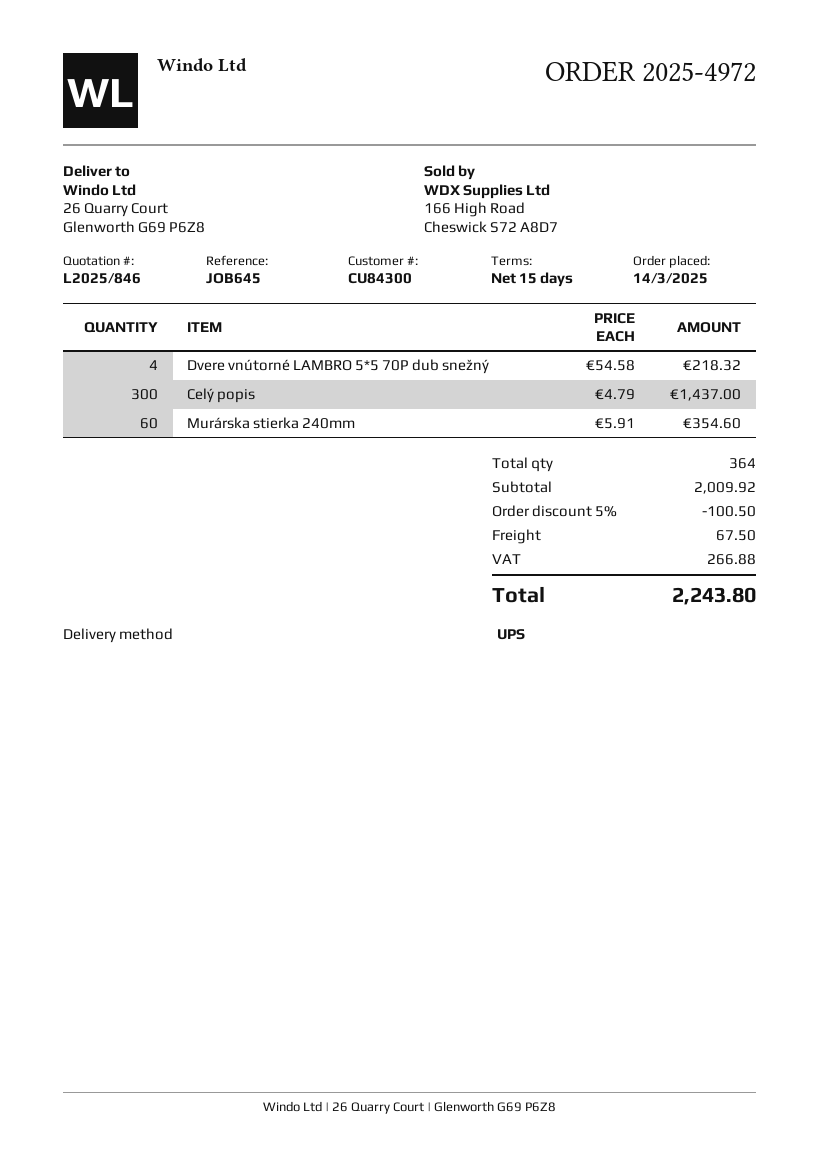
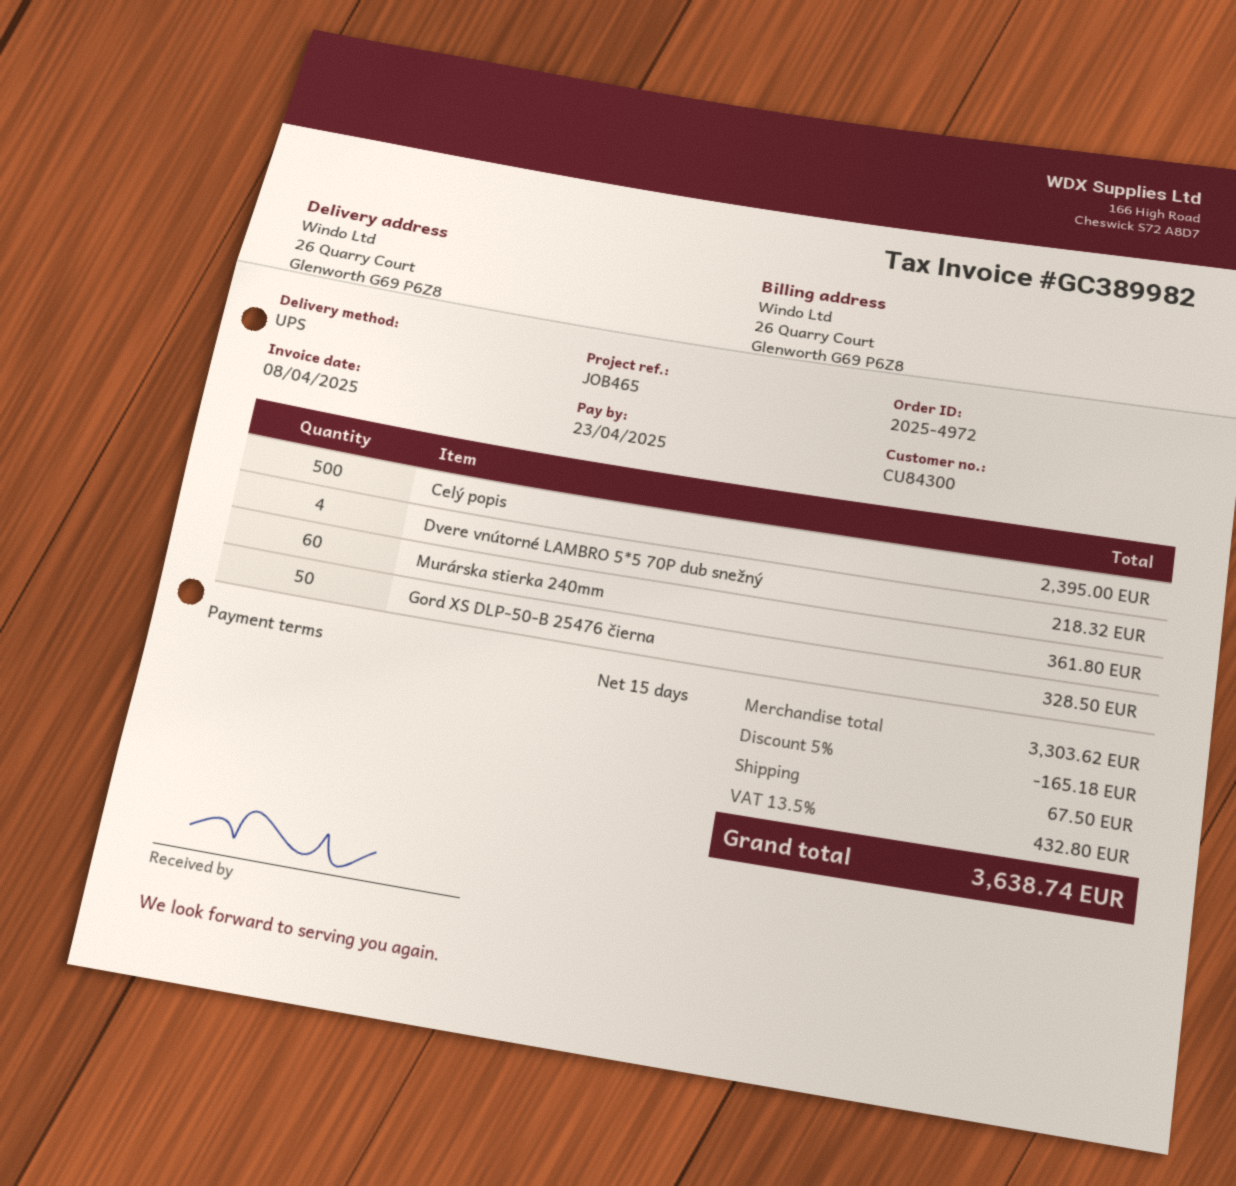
reference: JOB645 -> JOB465
Celý popis: 300 for 1437.00 -> 500 for 2395.00
Murárska stierka 240mm: 60 for 354.60 -> 60 for 361.80
Gord XS DLP-50-B 25476 čierna: none -> 50 for 328.50
subtotal: 2009.92 -> 3303.62
discount: 5% = 100.50 -> 5% = 165.18
tax: 266.88 -> 432.80
total: 2243.80 -> 3638.74

